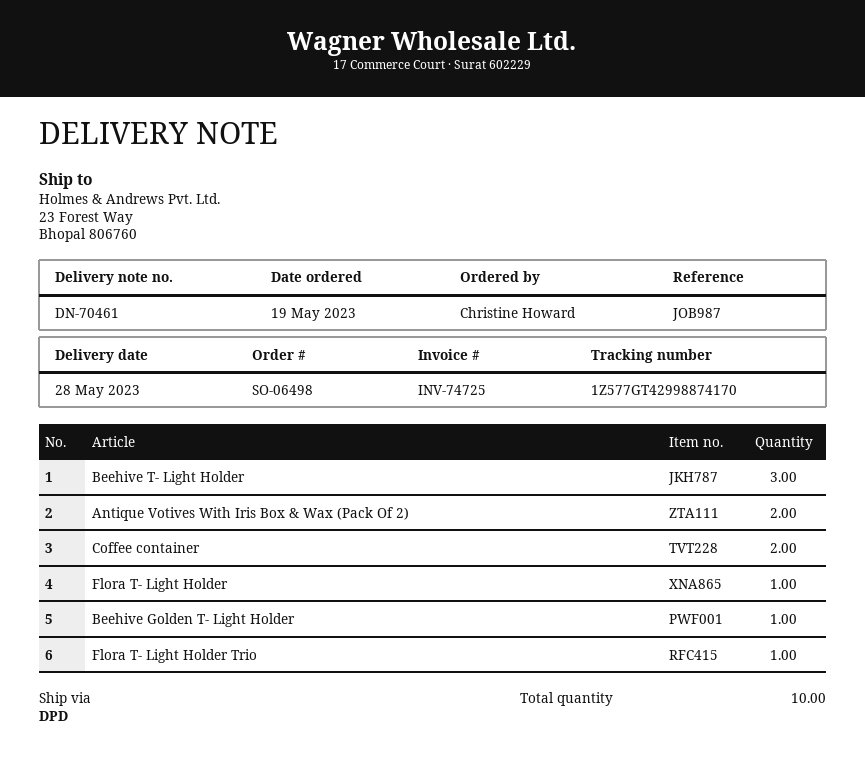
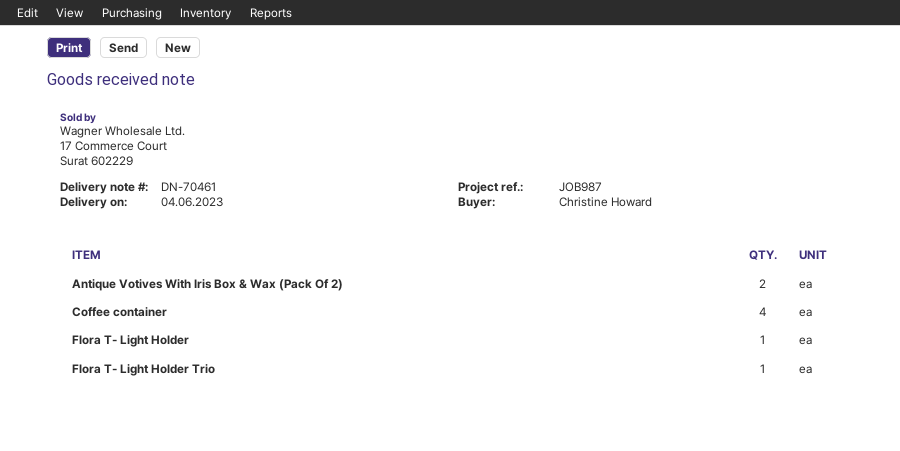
delivery date: 2023-05-28 -> 2023-06-04
Beehive T- Light Holder: 3 -> none
Coffee container: 2 -> 4
Beehive Golden T- Light Holder: 1 -> none

